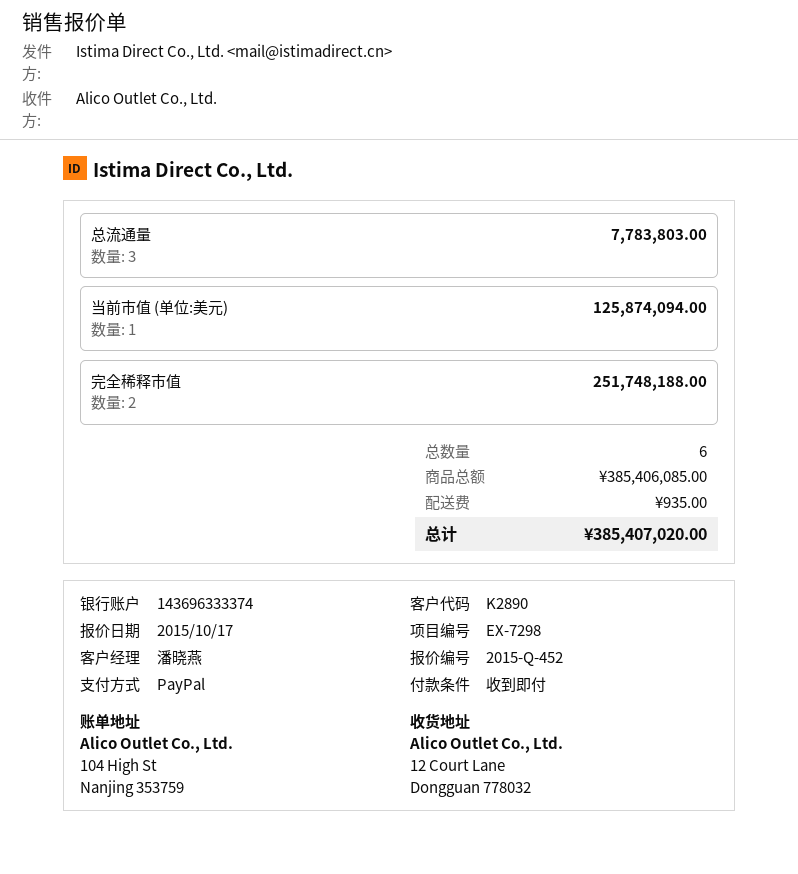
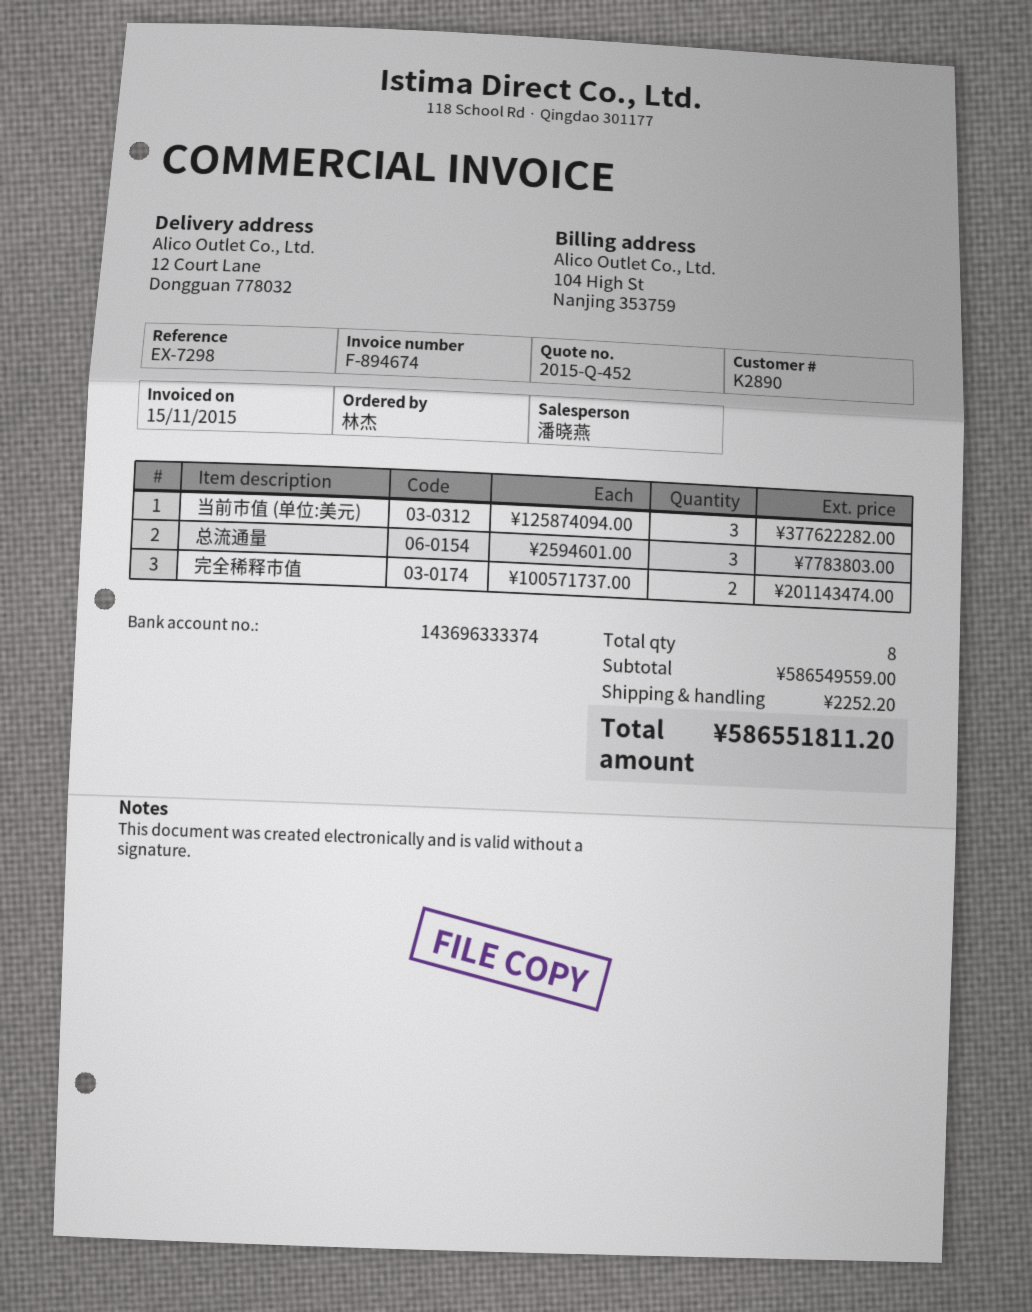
当前市值 (单位:美元): 1 for 125874094.00 -> 3 for 377622282.00
完全稀释市值: 2 for 251748188.00 -> 2 for 201143474.00
total quantity: 6 -> 8
subtotal: 385406085.00 -> 586549559.00
shipping: 935.00 -> 2252.20
total: 385407020.00 -> 586551811.20

